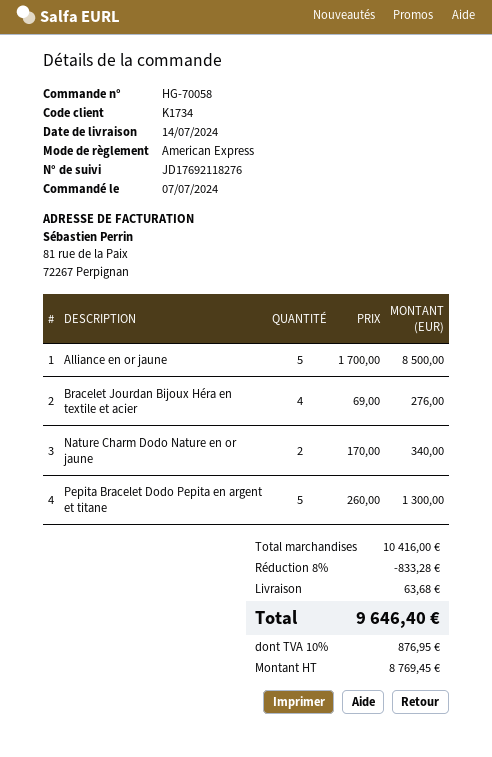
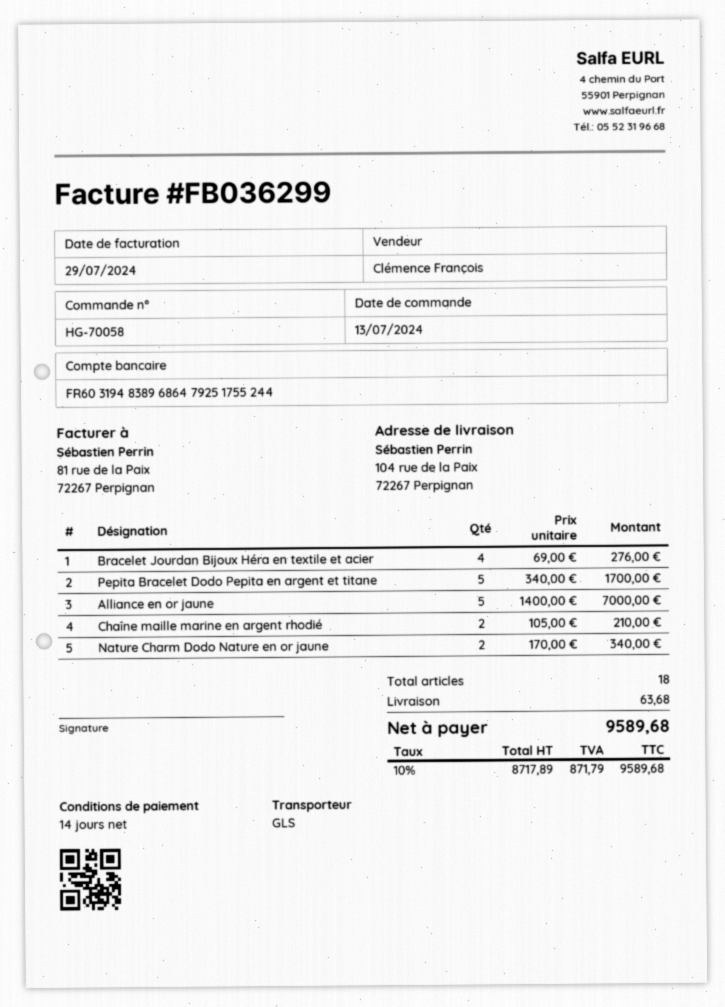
order date: 2024-07-07 -> 2024-07-13
Alliance en or jaune: 5 x 1700.00 = 8500.00 -> 5 x 1400.00 = 7000.00
Pepita Bracelet Dodo Pepita en argent et titane: 5 x 260.00 = 1300.00 -> 5 x 340.00 = 1700.00
Chaîne maille marine en argent rhodié: none -> 2 x 105.00 = 210.00
discount: 8% = 833.28 -> none
net: 8769.45 -> 8717.89
tax: 10% = 876.95 -> 10% = 871.79
total: 9646.40 -> 9589.68

